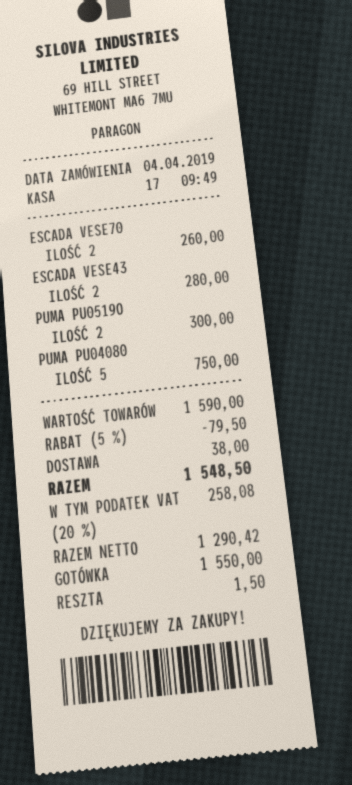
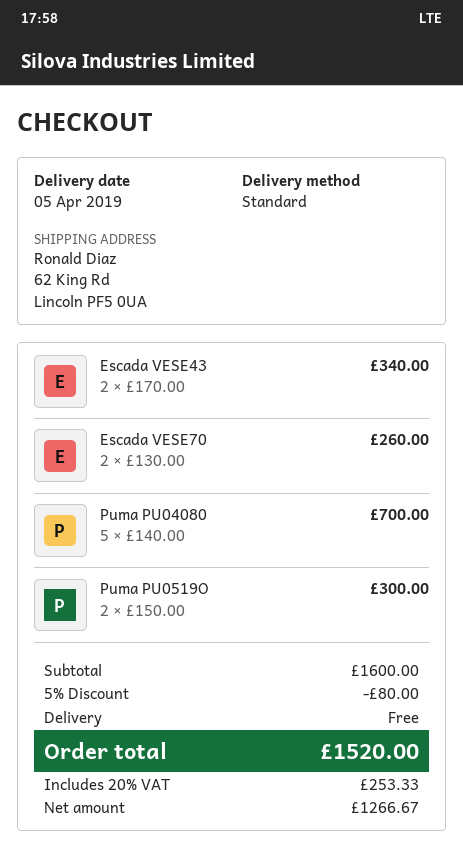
ESCADA VESE43: 2 for 280.00 -> 2 for 340.00
PUMA PU04080: 5 for 750.00 -> 5 for 700.00
subtotal: 1590.00 -> 1600.00
discount: 5% = 79.50 -> 5% = 80.00
shipping: 38.00 -> 0.00
net: 1290.42 -> 1266.67
tax: 20% = 258.08 -> 20% = 253.33
total: 1548.50 -> 1520.00

